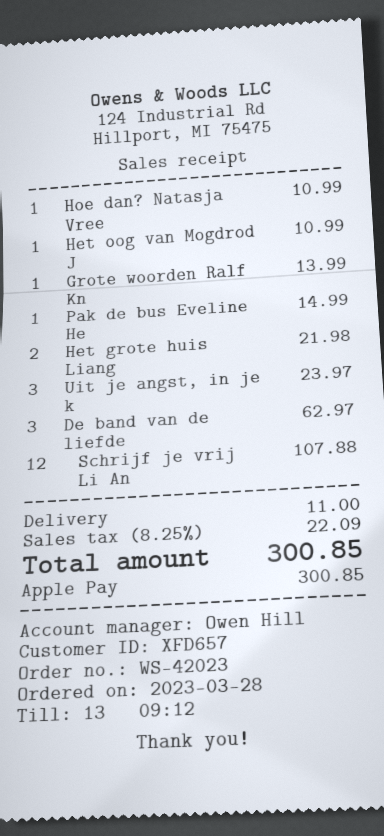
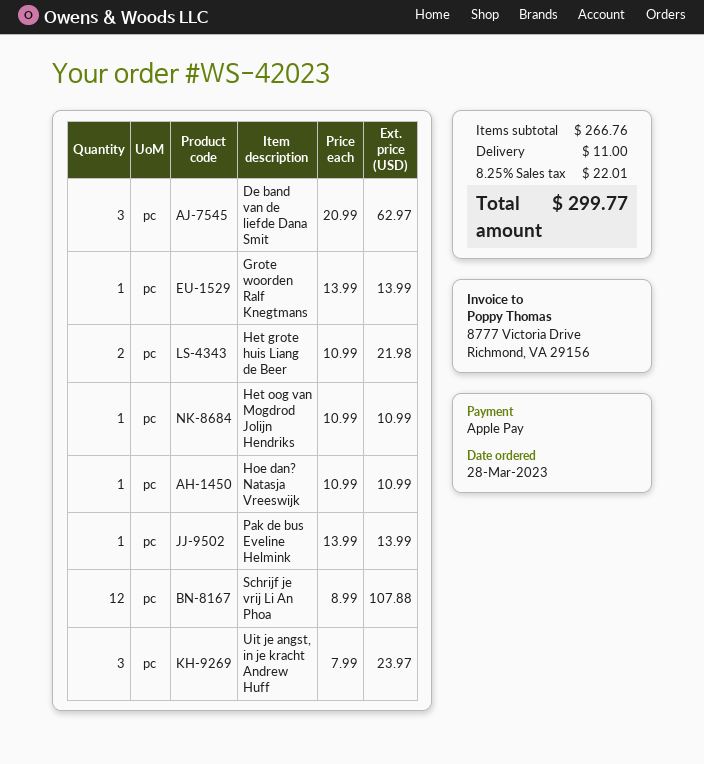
Pak de bus Eveline He: 1 for 14.99 -> 1 for 13.99
tax: 8.25% = 22.09 -> 8.25% = 22.01
total: 300.85 -> 299.77

